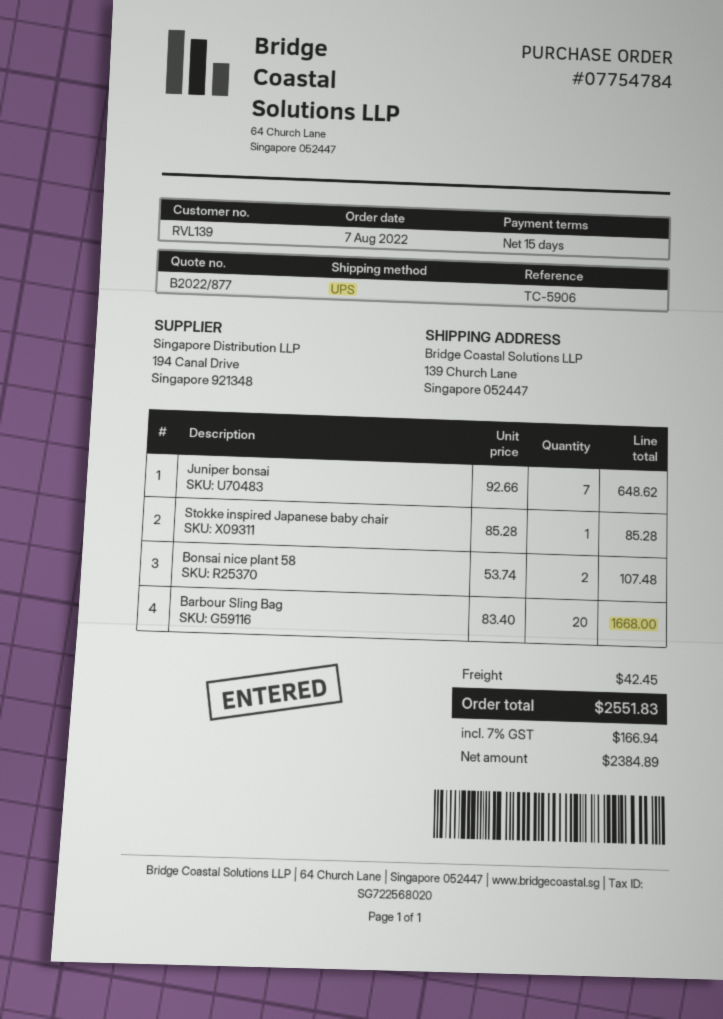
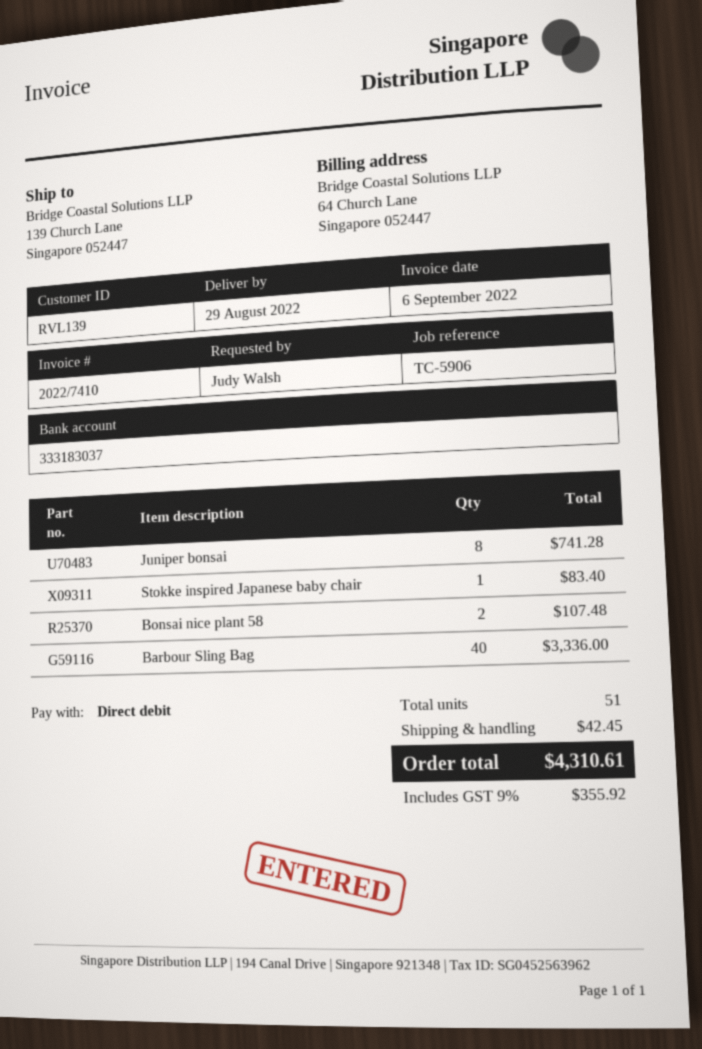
Juniper bonsai: 7 for 648.62 -> 8 for 741.28
Stokke inspired Japanese baby chair: 1 for 85.28 -> 1 for 83.40
Barbour Sling Bag: 20 for 1668.00 -> 40 for 3336.00
tax: 7% = 166.94 -> 9% = 355.92
total: 2551.83 -> 4310.61

